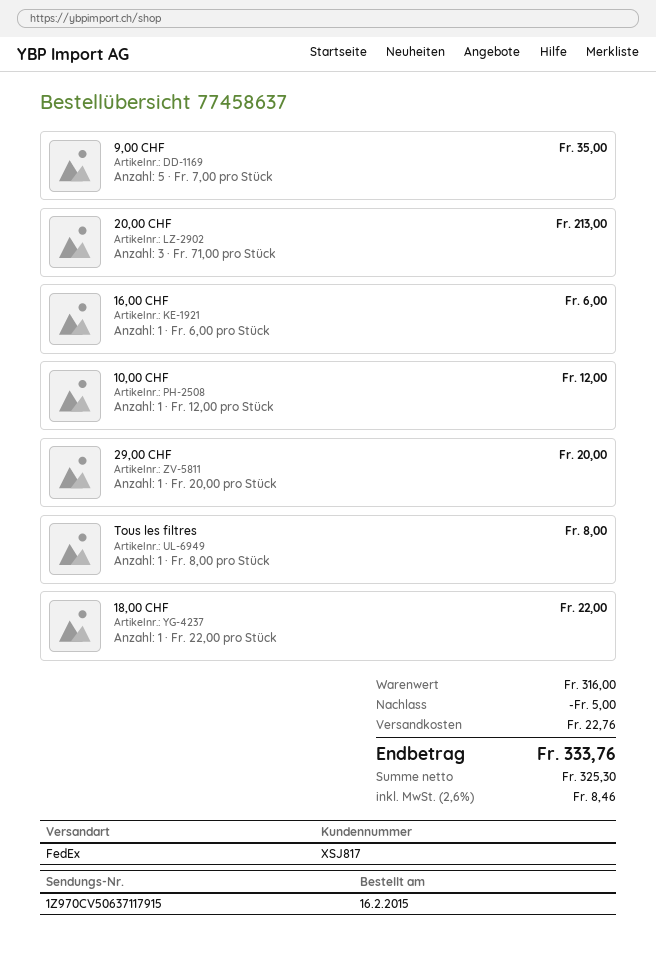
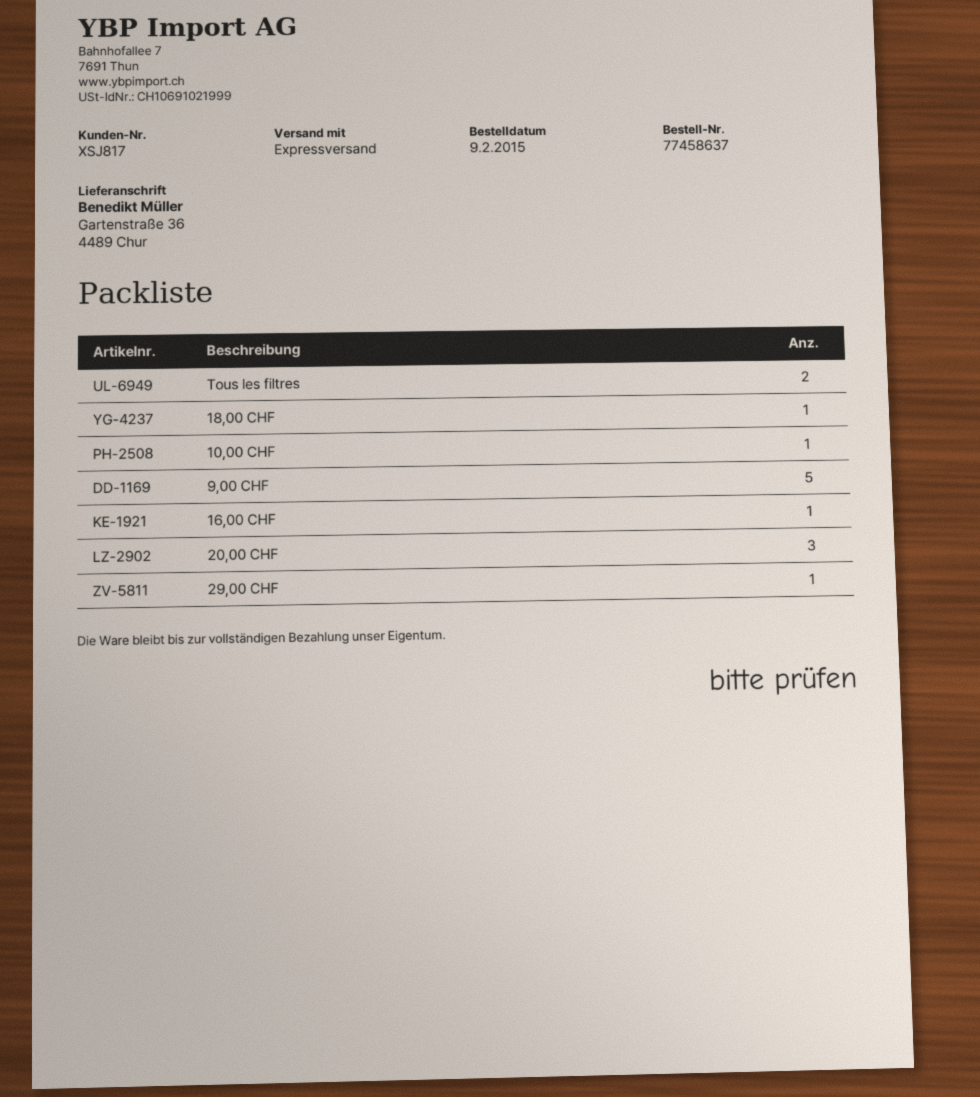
order date: 2015-02-16 -> 2015-02-09
shipping method: FedEx -> express
Tous les filtres: 1 -> 2

